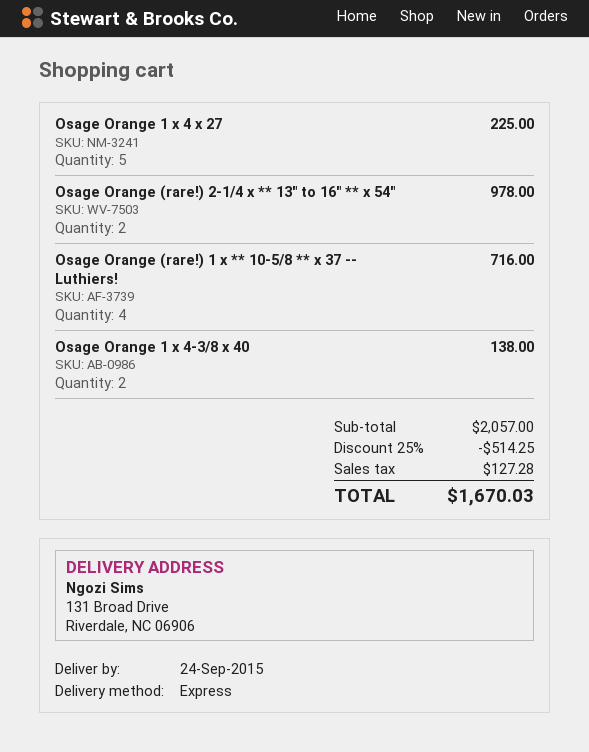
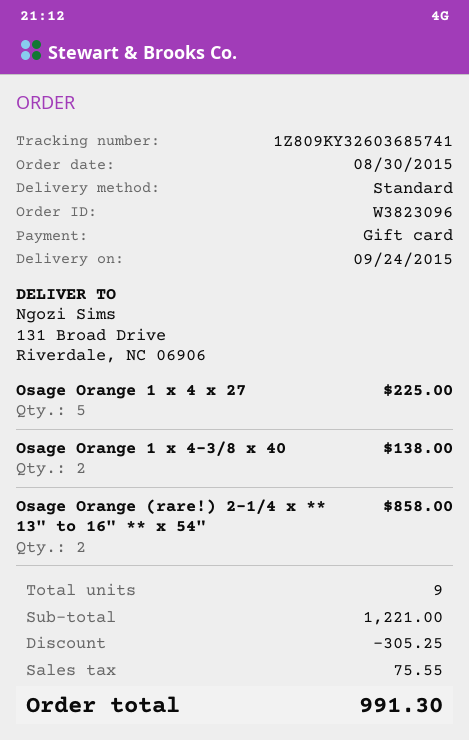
shipping method: express -> standard
Osage Orange (rare!) 2-1/4 x ** 13" to 16" ** x 54": 2 for 978.00 -> 2 for 858.00
Osage Orange (rare!) 1 x ** 10-5/8 ** x 37 -- Luthiers!: 4 for 716.00 -> none
subtotal: 2057.00 -> 1221.00
discount: 514.25 -> 305.25
tax: 127.28 -> 75.55
total: 1670.03 -> 991.30

